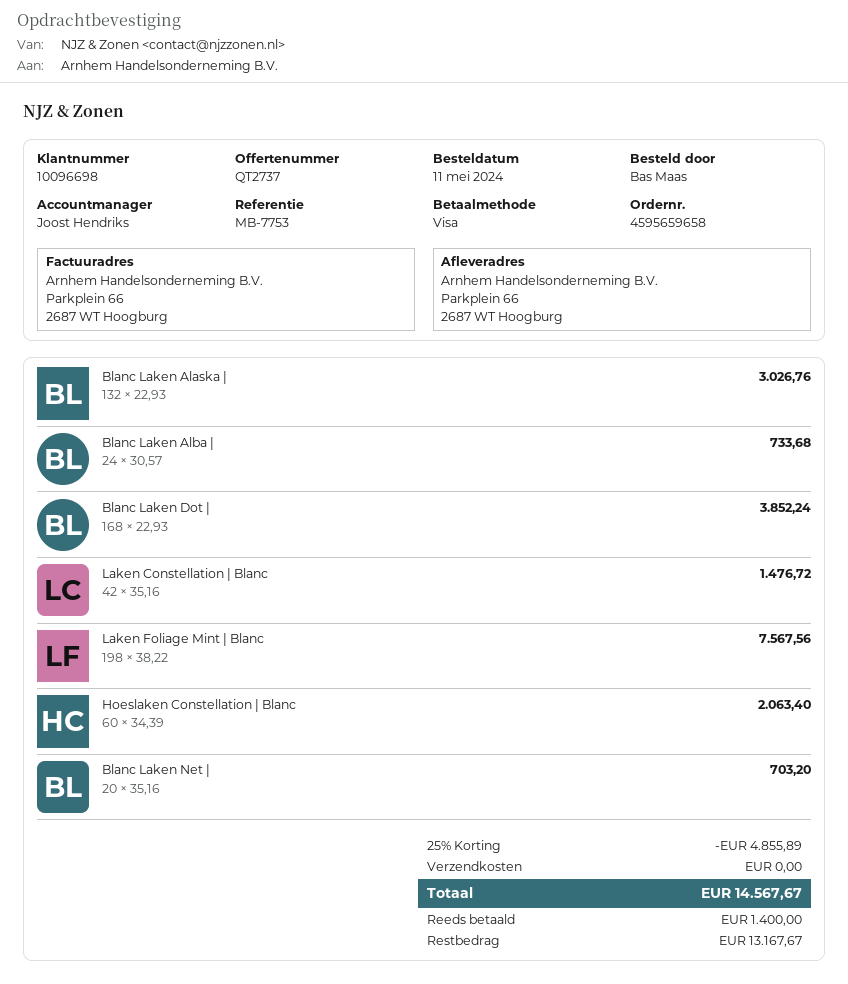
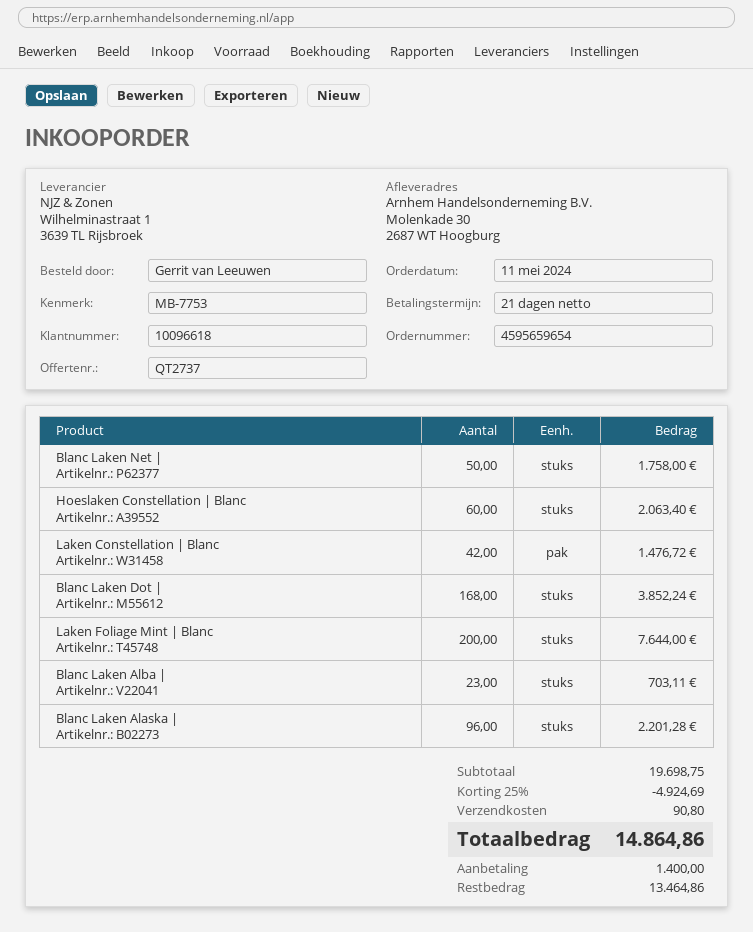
order number: 4595659658 -> 4595659654
customer number: 10096698 -> 10096618
ordered by: Bas Maas -> Gerrit van Leeuwen
ship to: Parkplein 66, 2687 WT Hoogburg -> Molenkade 30, 2687 WT Hoogburg
Blanc Laken Alaska |: 132 for 3026.76 -> 96 for 2201.28
Blanc Laken Alba |: 24 for 733.68 -> 23 for 703.11
Laken Foliage Mint | Blanc: 198 for 7567.56 -> 200 for 7644.00
Blanc Laken Net |: 20 for 703.20 -> 50 for 1758.00
discount: 25% = 4855.89 -> 25% = 4924.69
shipping: 0.00 -> 90.80
total: 14567.67 -> 14864.86
balance: 13167.67 -> 13464.86

